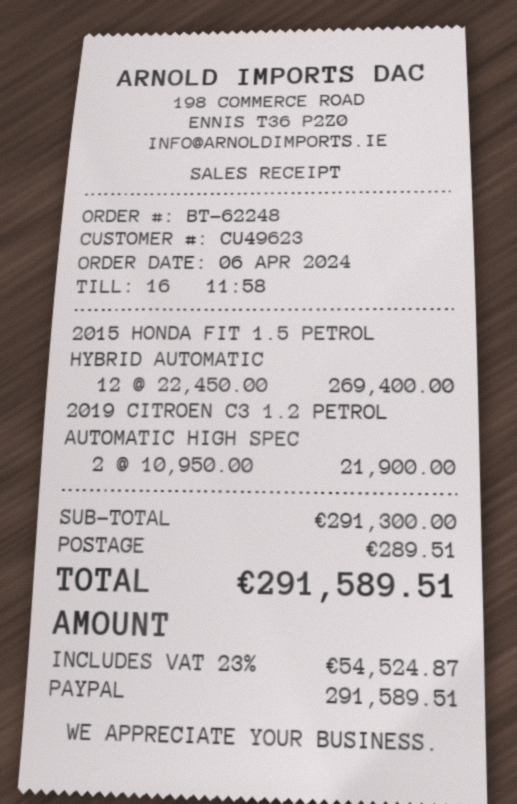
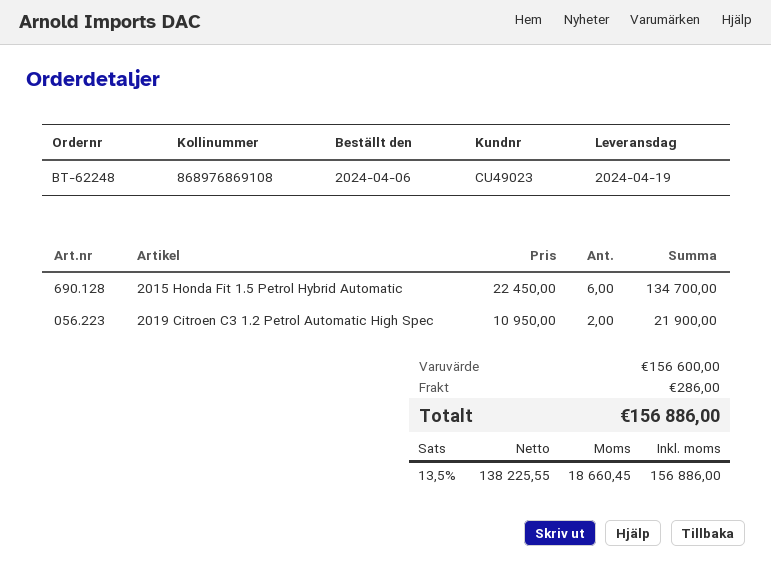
customer number: CU49623 -> CU49023
2015 HONDA FIT 1.5 PETROL HYBRID AUTOMATIC: 12 x 22450.00 = 269400.00 -> 6 x 22450.00 = 134700.00
subtotal: 291300.00 -> 156600.00
shipping: 289.51 -> 286.00
tax: 23% = 54524.87 -> 13.5% = 18660.45
total: 291589.51 -> 156886.00

